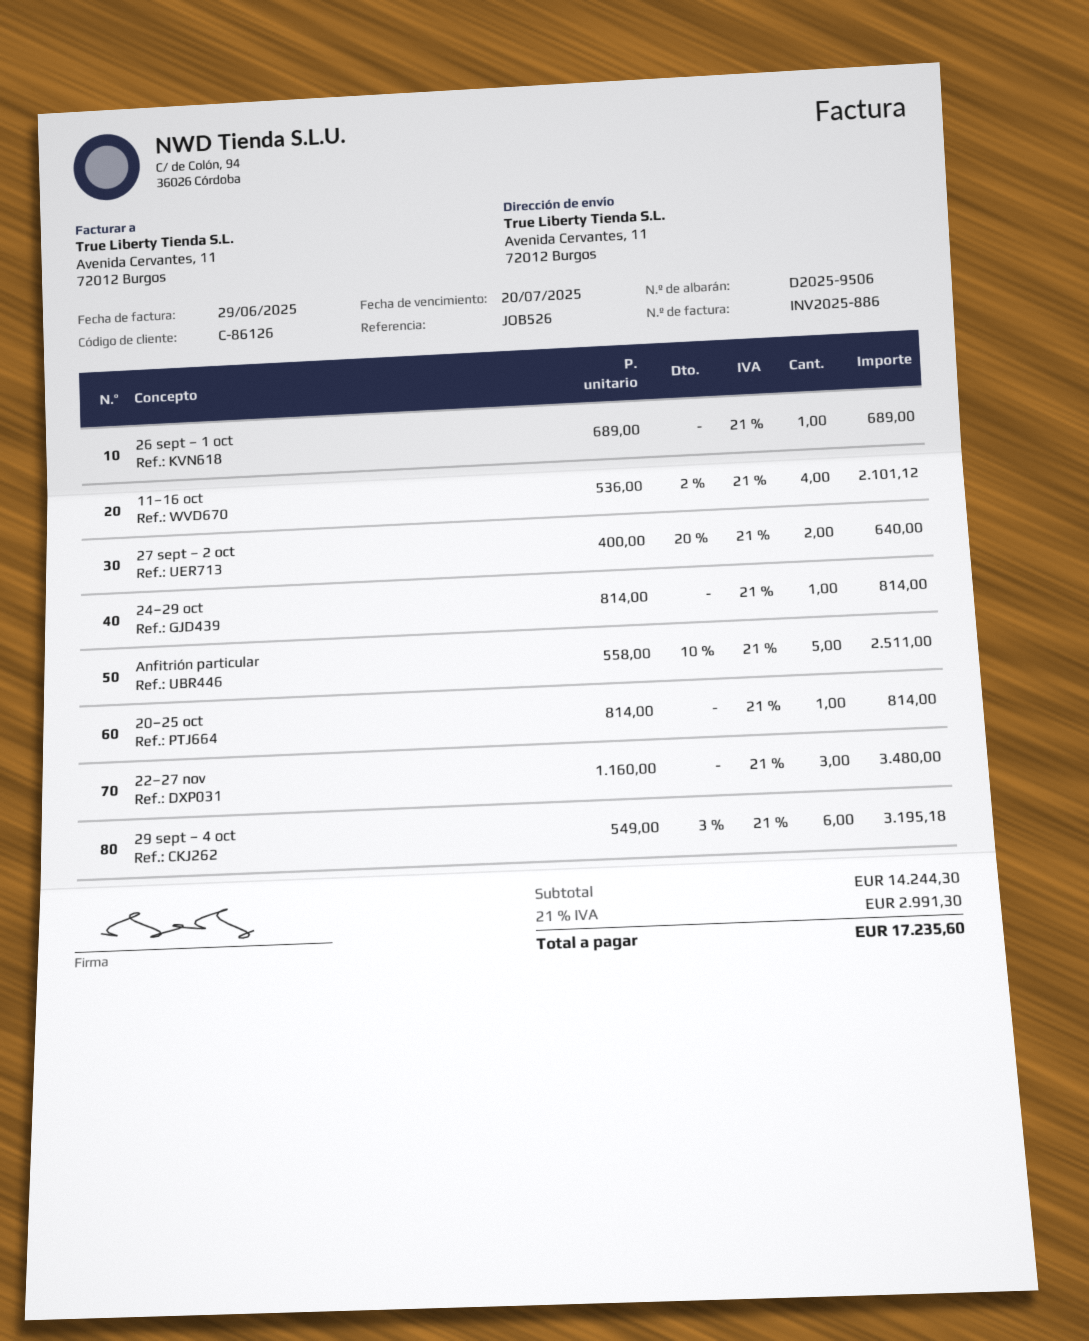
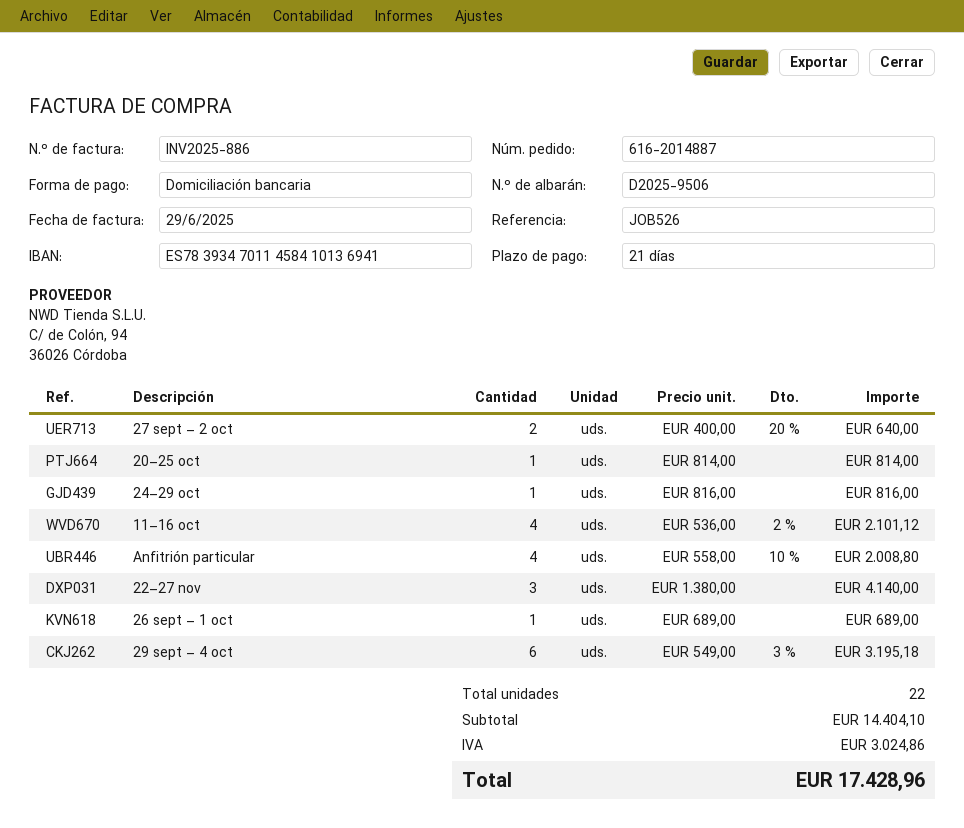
24–29 oct: 1 x 814.00 = 814.00 -> 1 x 816.00 = 816.00
Anfitrión particular: 5 x 558.00 - 10% = 2511.00 -> 4 x 558.00 - 10% = 2008.80
22–27 nov: 3 x 1160.00 = 3480.00 -> 3 x 1380.00 = 4140.00
subtotal: 14244.30 -> 14404.10
tax: 2991.30 -> 3024.86
total: 17235.60 -> 17428.96

